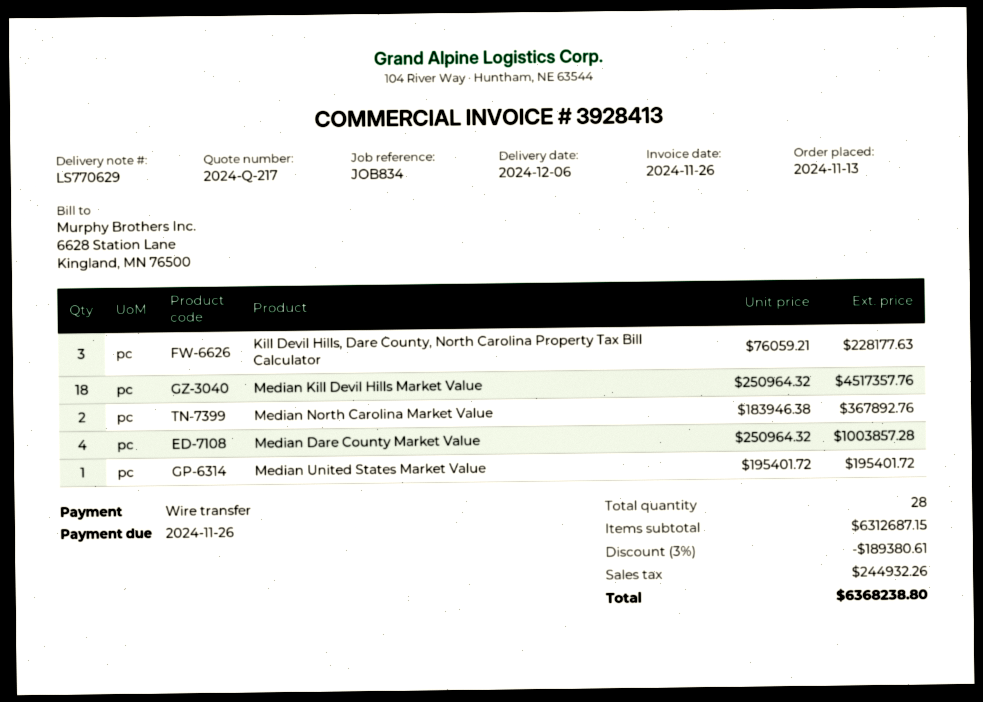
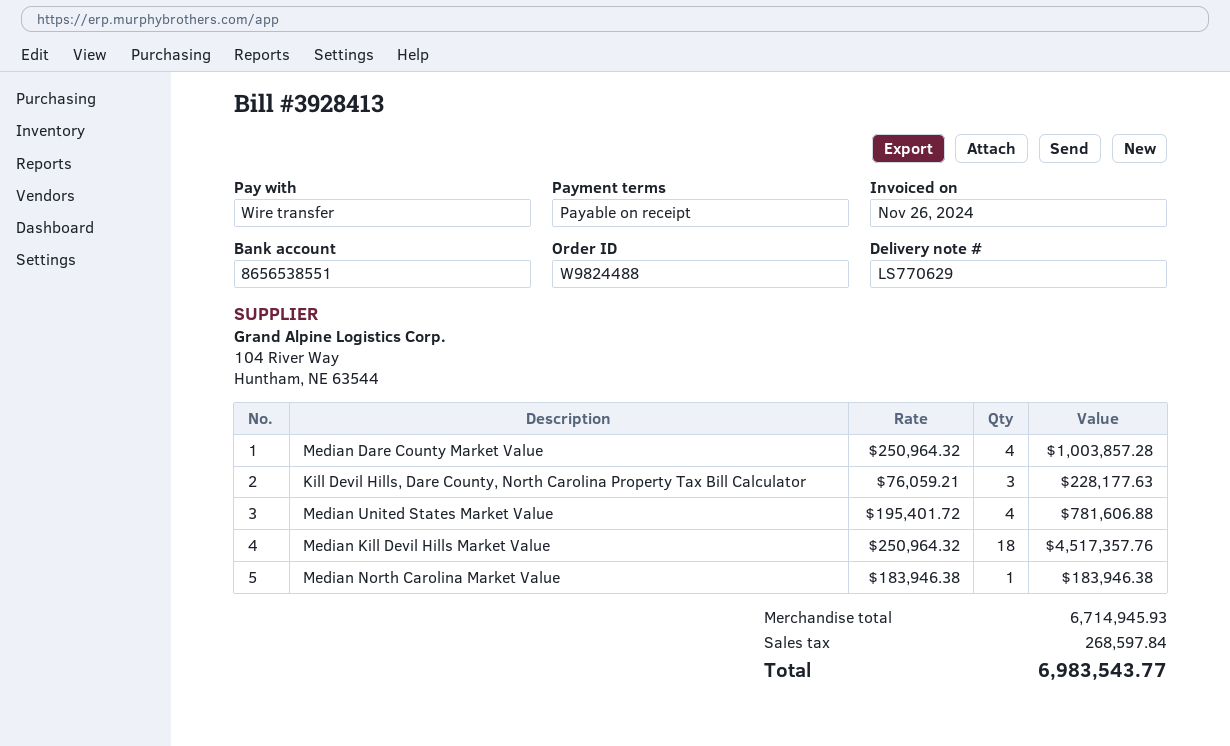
Median North Carolina Market Value: 2 x 183946.38 = 367892.76 -> 1 x 183946.38 = 183946.38
Median United States Market Value: 1 x 195401.72 = 195401.72 -> 4 x 195401.72 = 781606.88
subtotal: 6312687.15 -> 6714945.93
discount: 3% = 189380.61 -> none
tax: 244932.26 -> 268597.84
total: 6368238.80 -> 6983543.77

